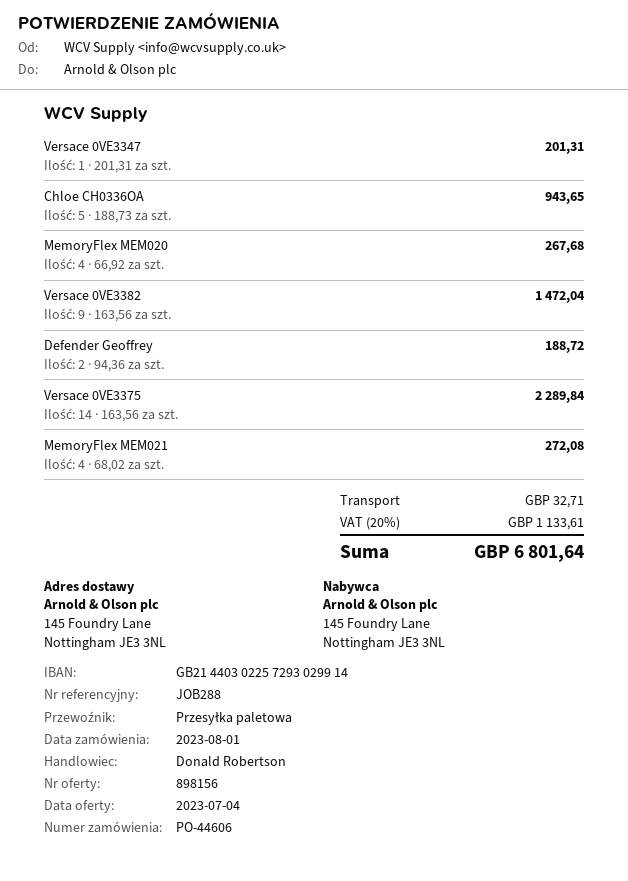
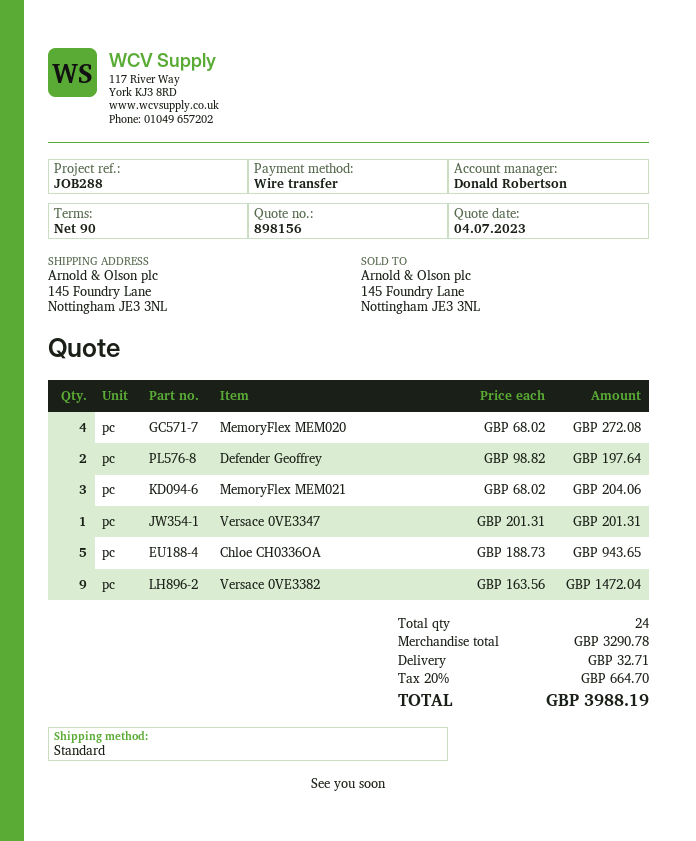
shipping method: pallet freight -> standard
MemoryFlex MEM020: 4 x 66.92 = 267.68 -> 4 x 68.02 = 272.08
Defender Geoffrey: 2 x 94.36 = 188.72 -> 2 x 98.82 = 197.64
Versace 0VE3375: 14 x 163.56 = 2289.84 -> none
MemoryFlex MEM021: 4 x 68.02 = 272.08 -> 3 x 68.02 = 204.06
tax: 20% = 1133.61 -> 20% = 664.70
total: 6801.64 -> 3988.19

